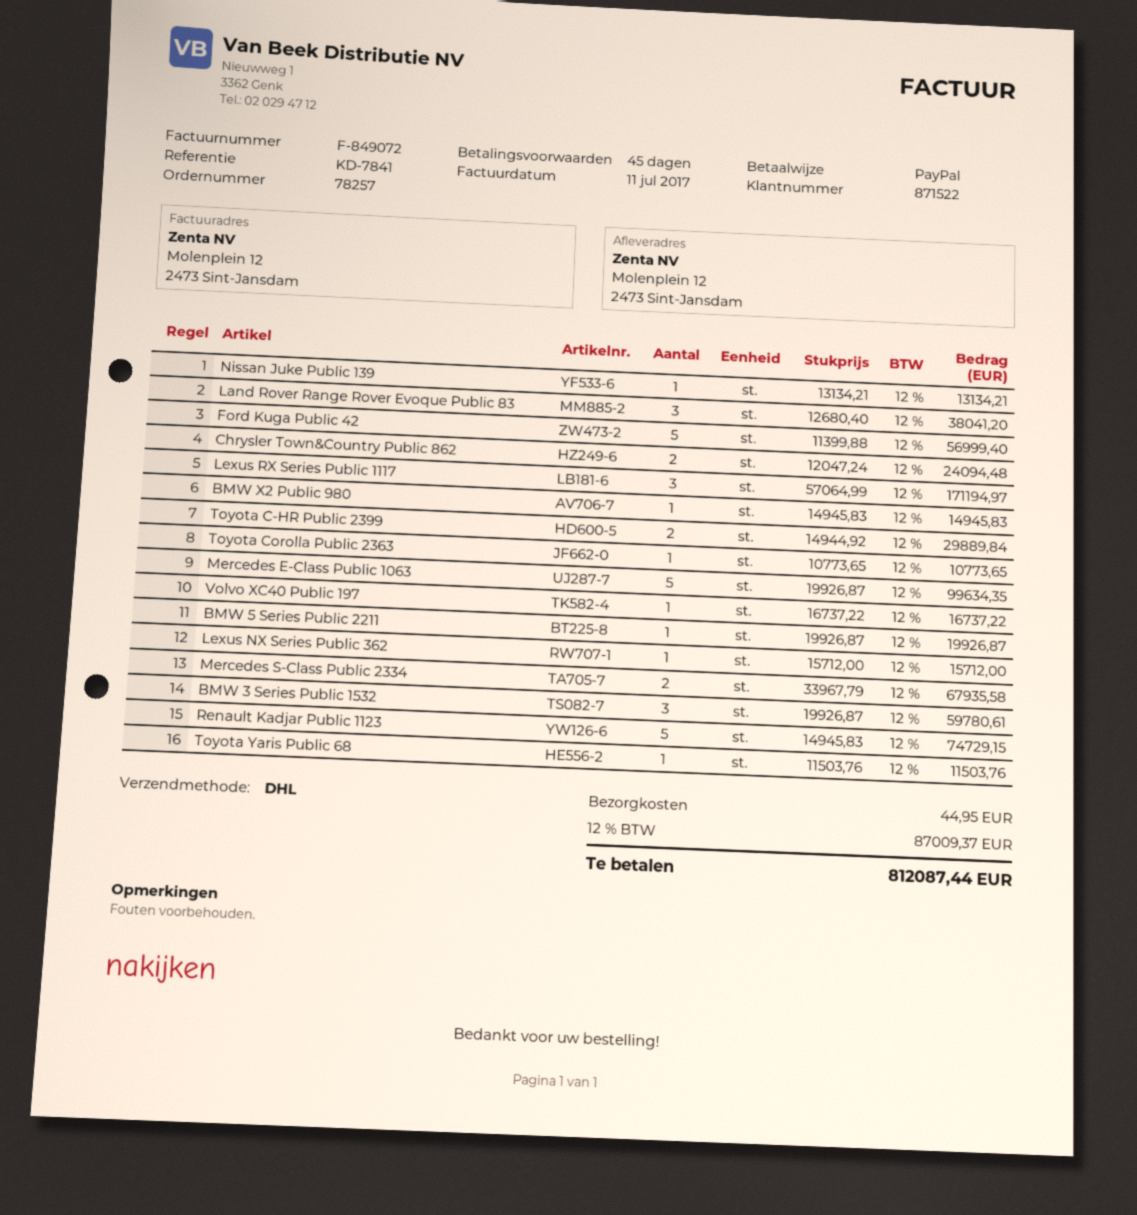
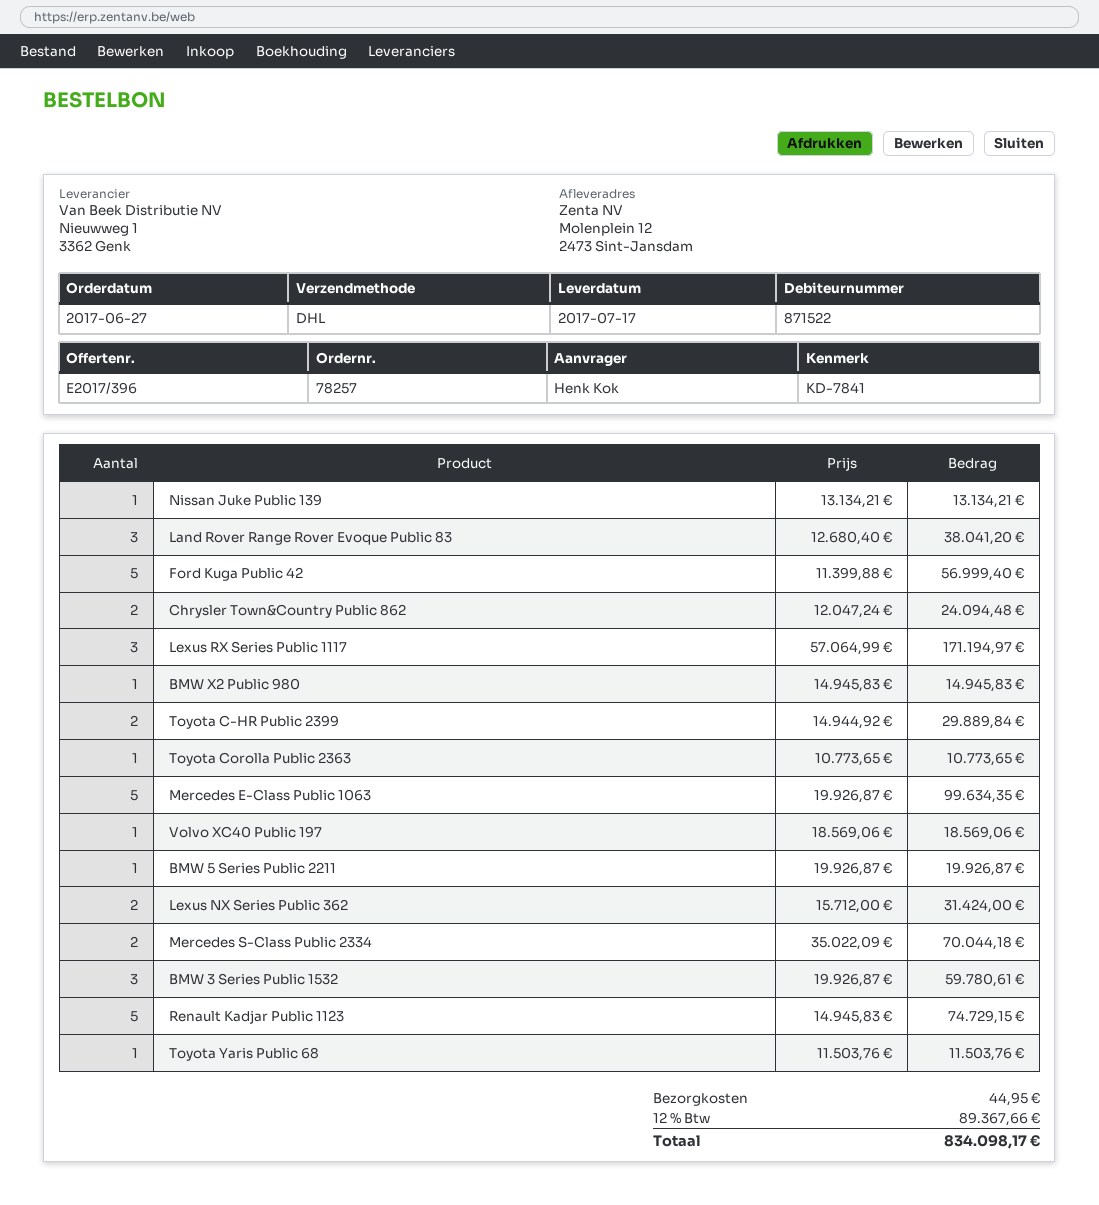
Volvo XC40 Public 197: 1 x 16737.22 = 16737.22 -> 1 x 18569.06 = 18569.06
Lexus NX Series Public 362: 1 x 15712.00 = 15712.00 -> 2 x 15712.00 = 31424.00
Mercedes S-Class Public 2334: 2 x 33967.79 = 67935.58 -> 2 x 35022.09 = 70044.18
tax: 12% = 87009.37 -> 12% = 89367.66
total: 812087.44 -> 834098.17

